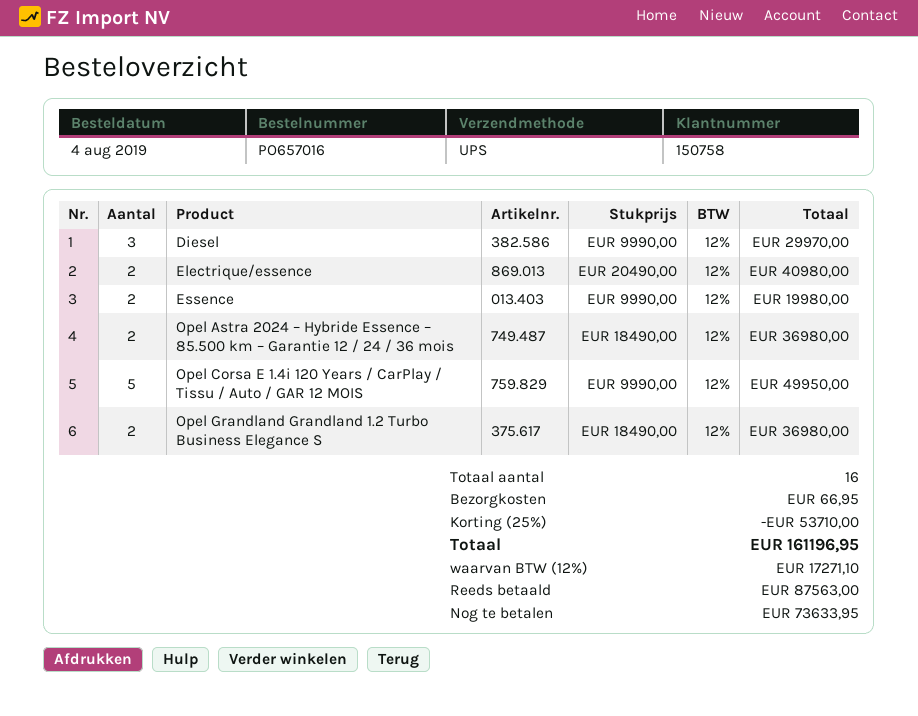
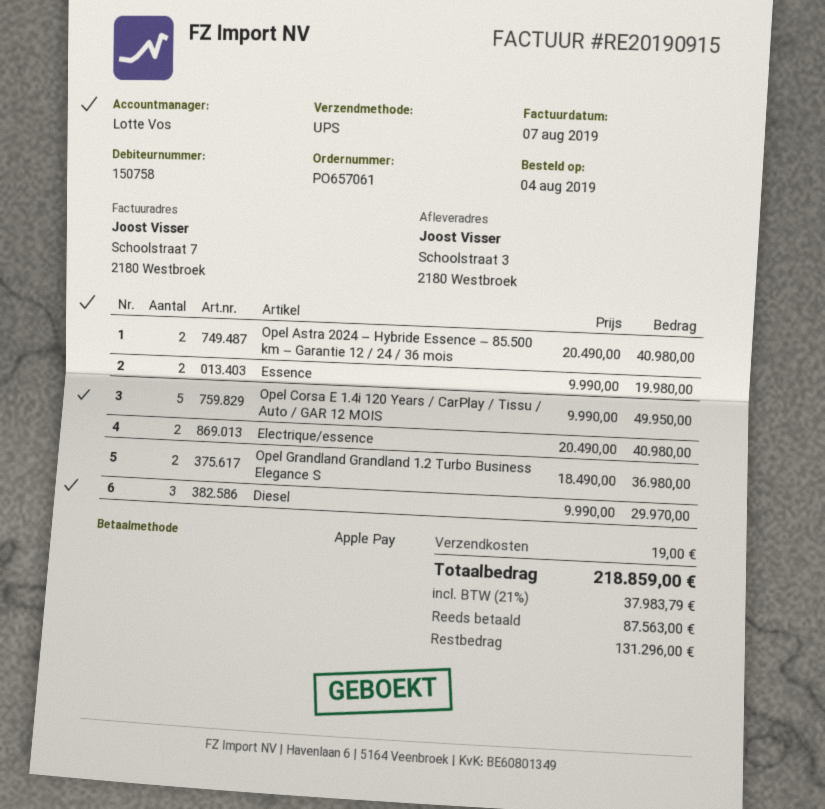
order number: PO657016 -> PO657061
Opel Astra 2024 – Hybride Essence – 85.500 km – Garantie 12 / 24 / 36 mois: 2 x 18490.00 = 36980.00 -> 2 x 20490.00 = 40980.00
discount: 25% = 53710.00 -> none
shipping: 66.95 -> 19.00
tax: 12% = 17271.10 -> 21% = 37983.79
total: 161196.95 -> 218859.00
balance: 73633.95 -> 131296.00

